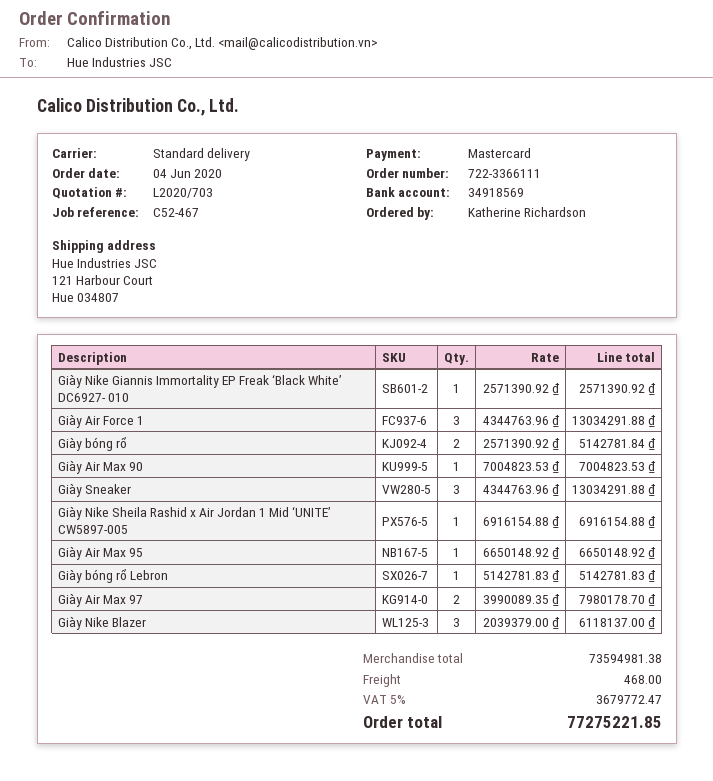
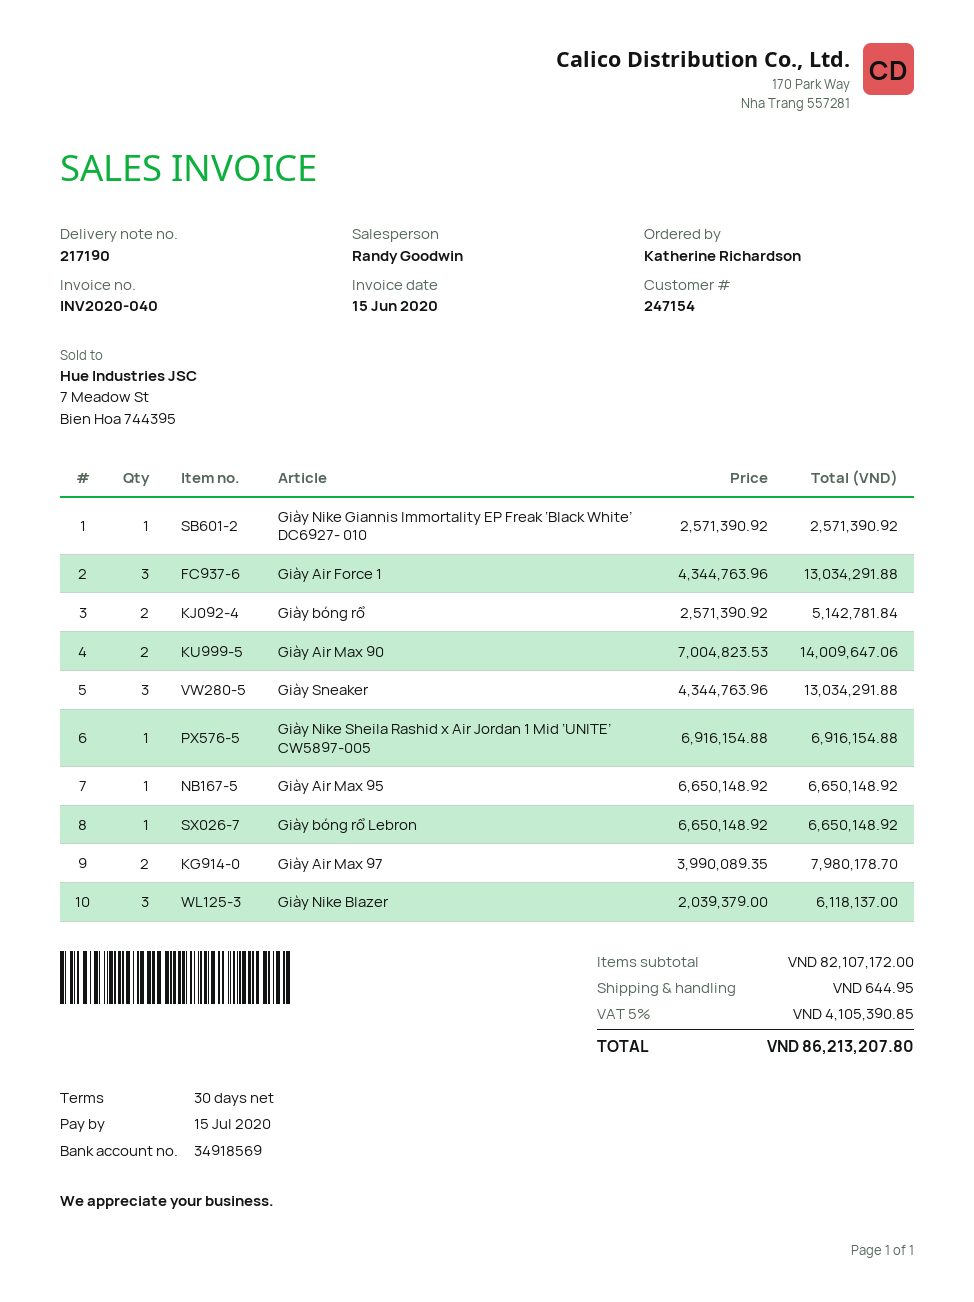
Giày Air Max 90: 1 x 7004823.53 = 7004823.53 -> 2 x 7004823.53 = 14009647.06
Giày bóng rổ Lebron: 1 x 5142781.83 = 5142781.83 -> 1 x 6650148.92 = 6650148.92
subtotal: 73594981.38 -> 82107172.00
shipping: 468.00 -> 644.95
tax: 5% = 3679772.47 -> 5% = 4105390.85
total: 77275221.85 -> 86213207.80

